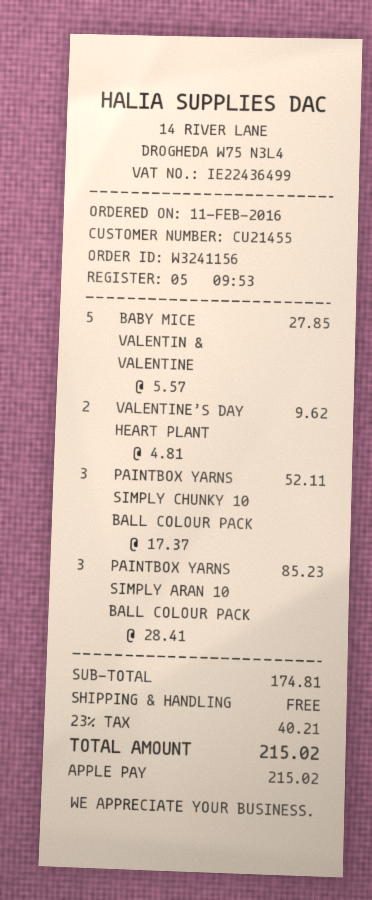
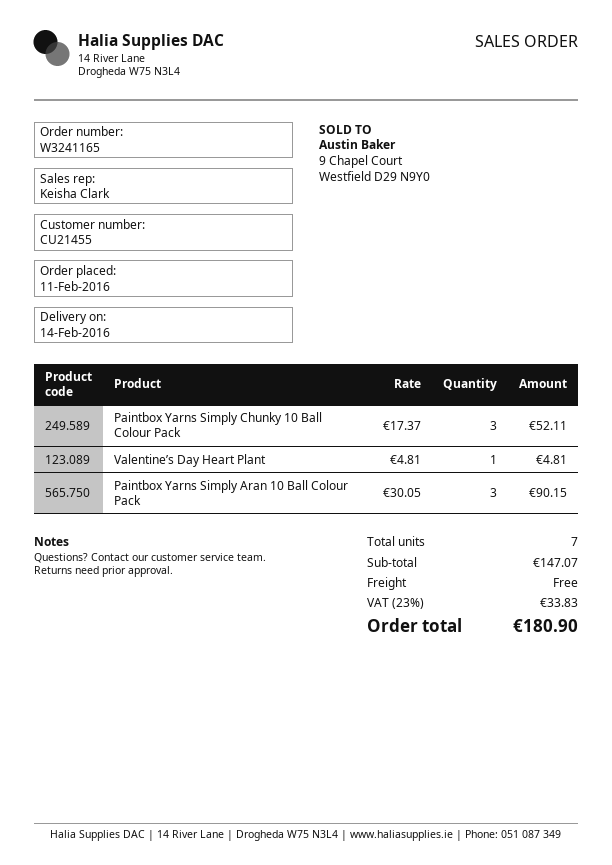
order number: W3241156 -> W3241165
BABY MICE VALENTIN & VALENTINE: 5 x 5.57 = 27.85 -> none
VALENTINE’S DAY HEART PLANT: 2 x 4.81 = 9.62 -> 1 x 4.81 = 4.81
PAINTBOX YARNS SIMPLY ARAN 10 BALL COLOUR PACK: 3 x 28.41 = 85.23 -> 3 x 30.05 = 90.15
subtotal: 174.81 -> 147.07
tax: 23% = 40.21 -> 23% = 33.83
total: 215.02 -> 180.90

